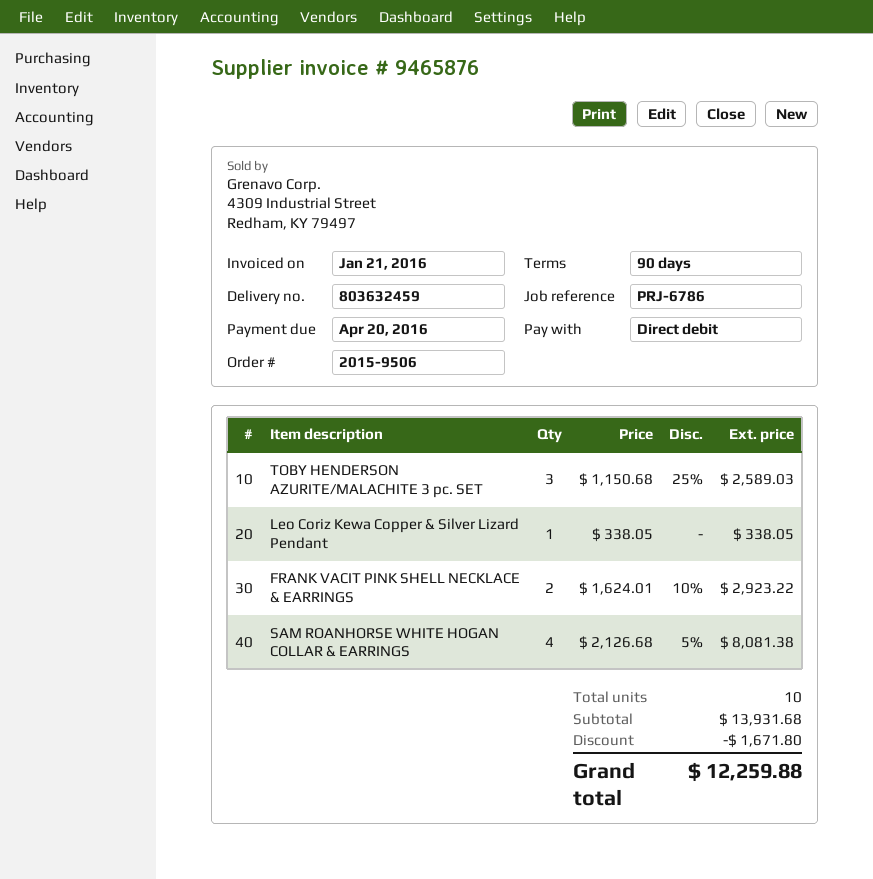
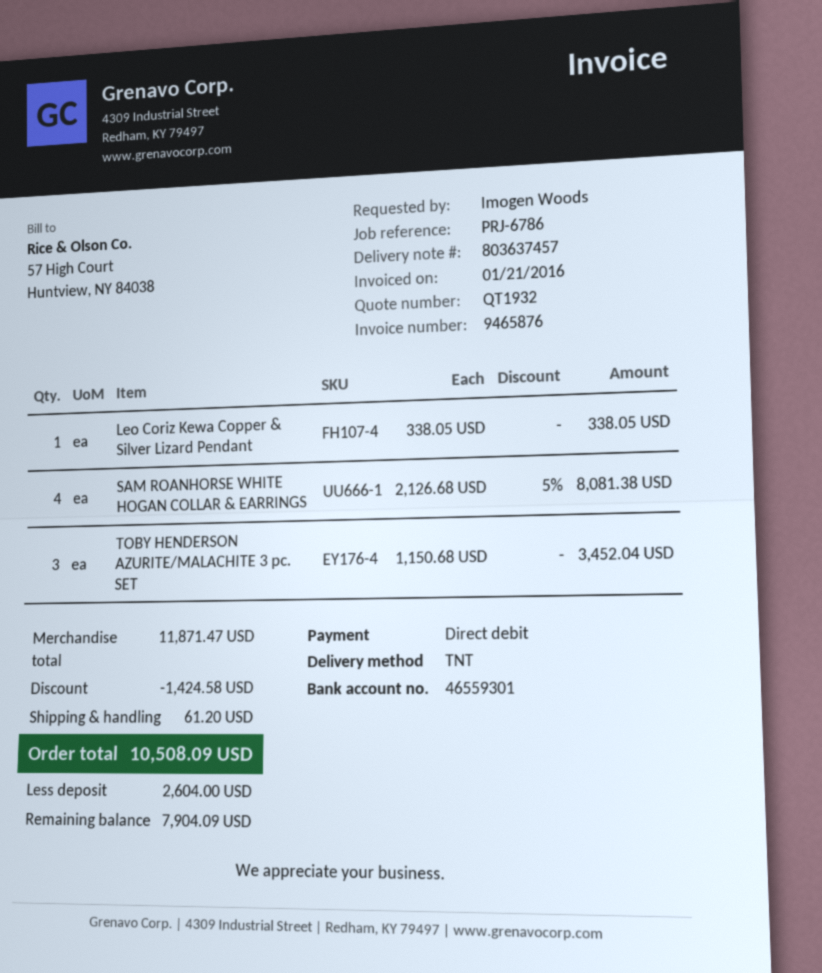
delivery note number: 803632459 -> 803637457
TOBY HENDERSON AZURITE/MALACHITE 3 pc. SET: 3 x 1150.68 - 25% = 2589.03 -> 3 x 1150.68 = 3452.04
FRANK VACIT PINK SHELL NECKLACE & EARRINGS: 2 x 1624.01 - 10% = 2923.22 -> none
subtotal: 13931.68 -> 11871.47
discount: 1671.80 -> 1424.58
shipping: none -> 61.20
total: 12259.88 -> 10508.09

